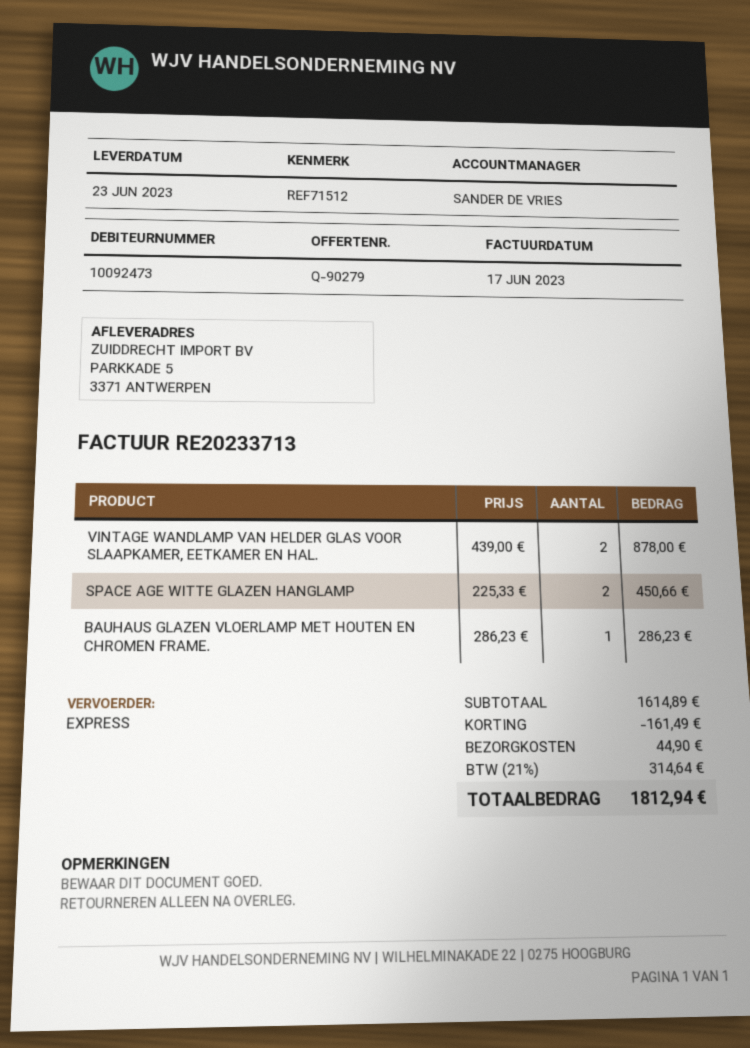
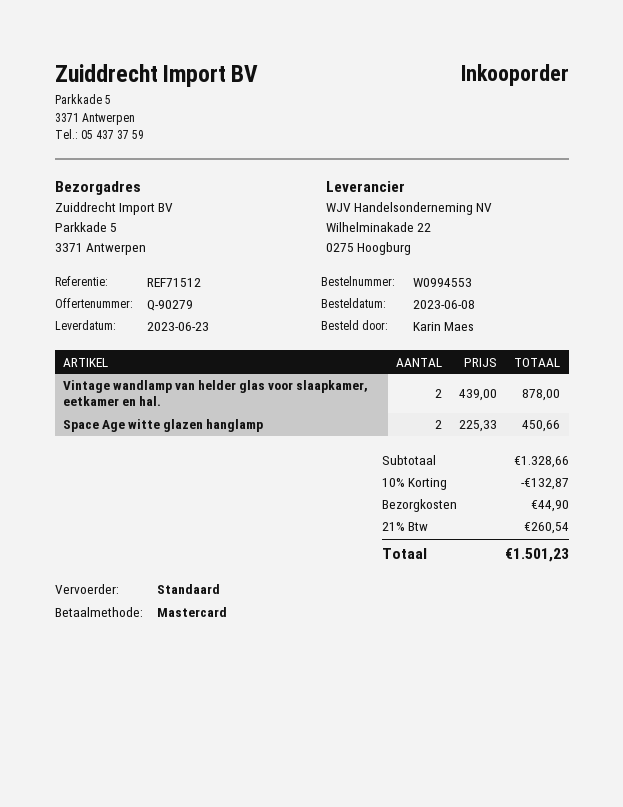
shipping method: express -> standard
BAUHAUS GLAZEN VLOERLAMP MET HOUTEN EN CHROMEN FRAME.: 1 x 286.23 = 286.23 -> none
subtotal: 1614.89 -> 1328.66
discount: 161.49 -> 132.87
tax: 21% = 314.64 -> 21% = 260.54
total: 1812.94 -> 1501.23

